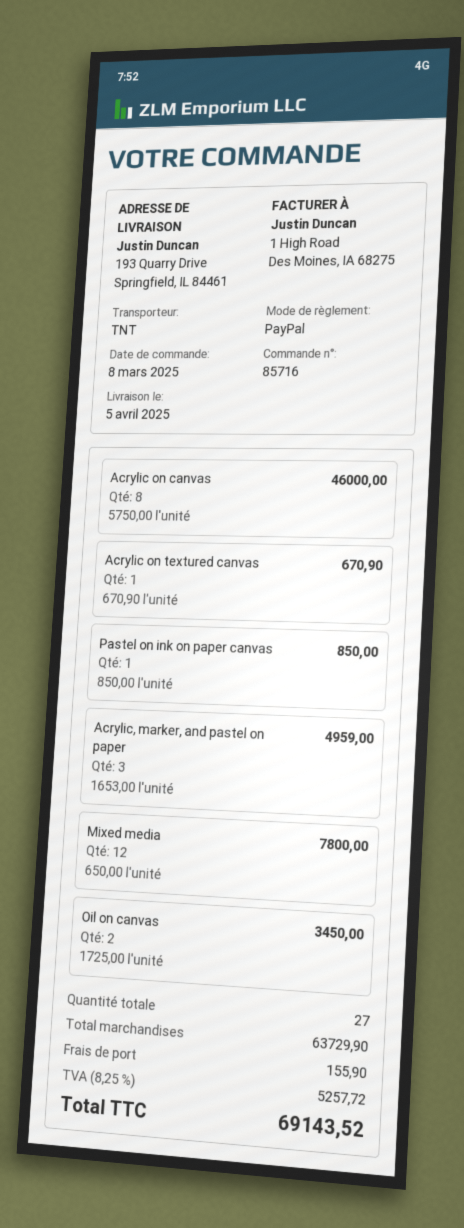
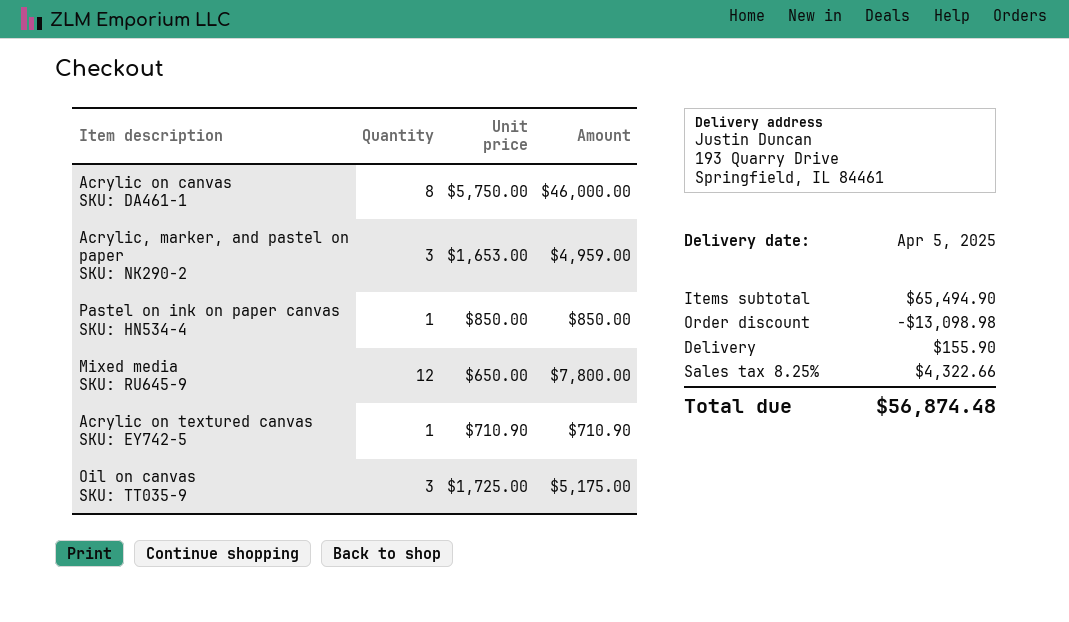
Acrylic on textured canvas: 1 x 670.90 = 670.90 -> 1 x 710.90 = 710.90
Oil on canvas: 2 x 1725.00 = 3450.00 -> 3 x 1725.00 = 5175.00
subtotal: 63729.90 -> 65494.90
discount: none -> 13098.98
tax: 8.25% = 5257.72 -> 8.25% = 4322.66
total: 69143.52 -> 56874.48

